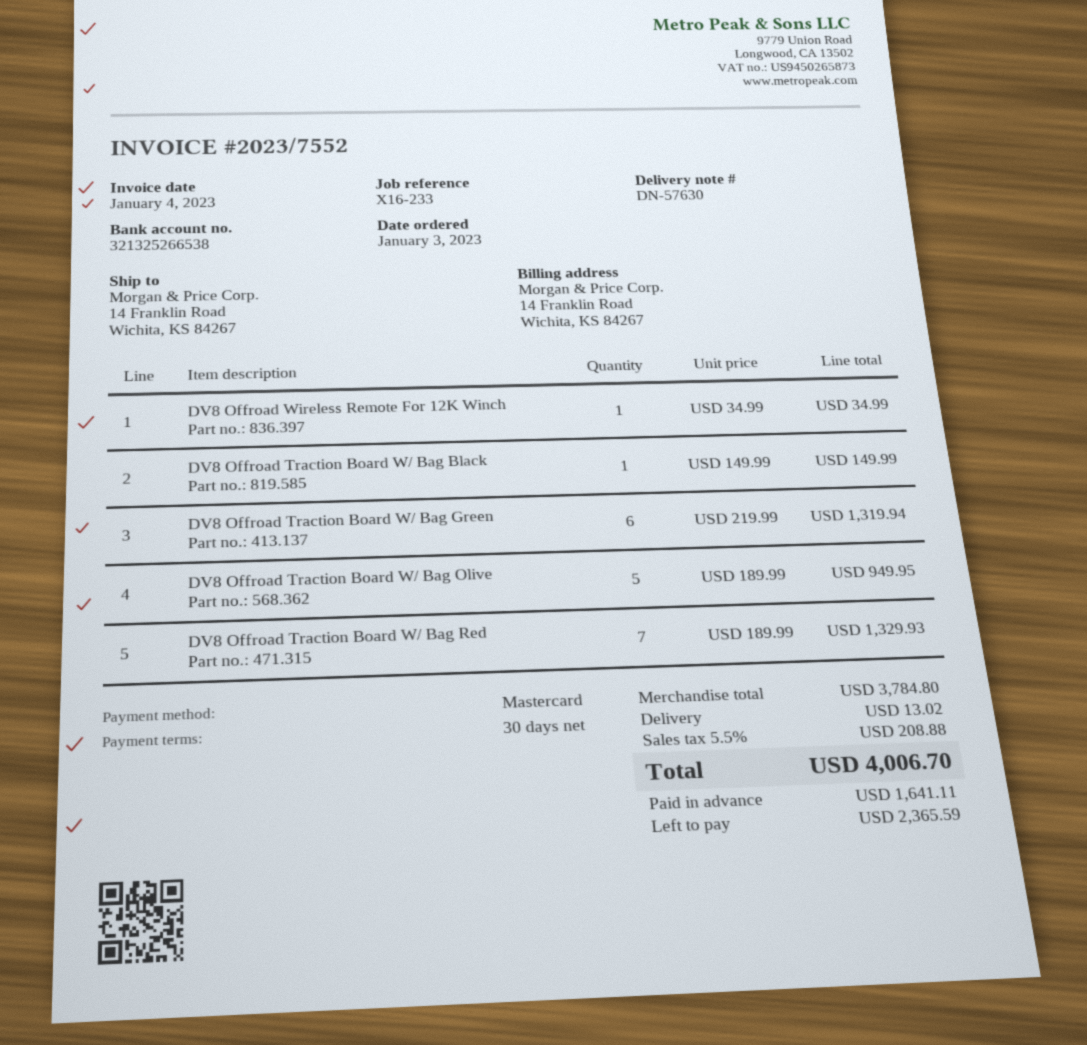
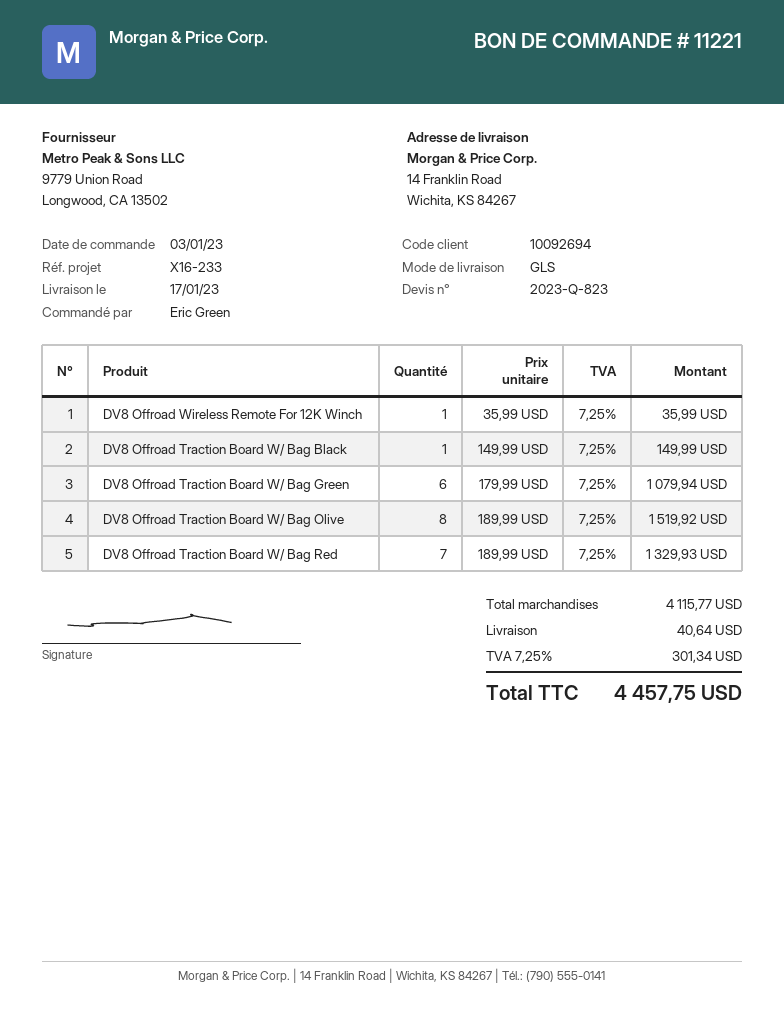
DV8 Offroad Wireless Remote For 12K Winch: 1 x 34.99 = 34.99 -> 1 x 35.99 = 35.99
DV8 Offroad Traction Board W/ Bag Green: 6 x 219.99 = 1319.94 -> 6 x 179.99 = 1079.94
DV8 Offroad Traction Board W/ Bag Olive: 5 x 189.99 = 949.95 -> 8 x 189.99 = 1519.92
subtotal: 3784.80 -> 4115.77
shipping: 13.02 -> 40.64
tax: 5.5% = 208.88 -> 7.25% = 301.34
total: 4006.70 -> 4457.75

